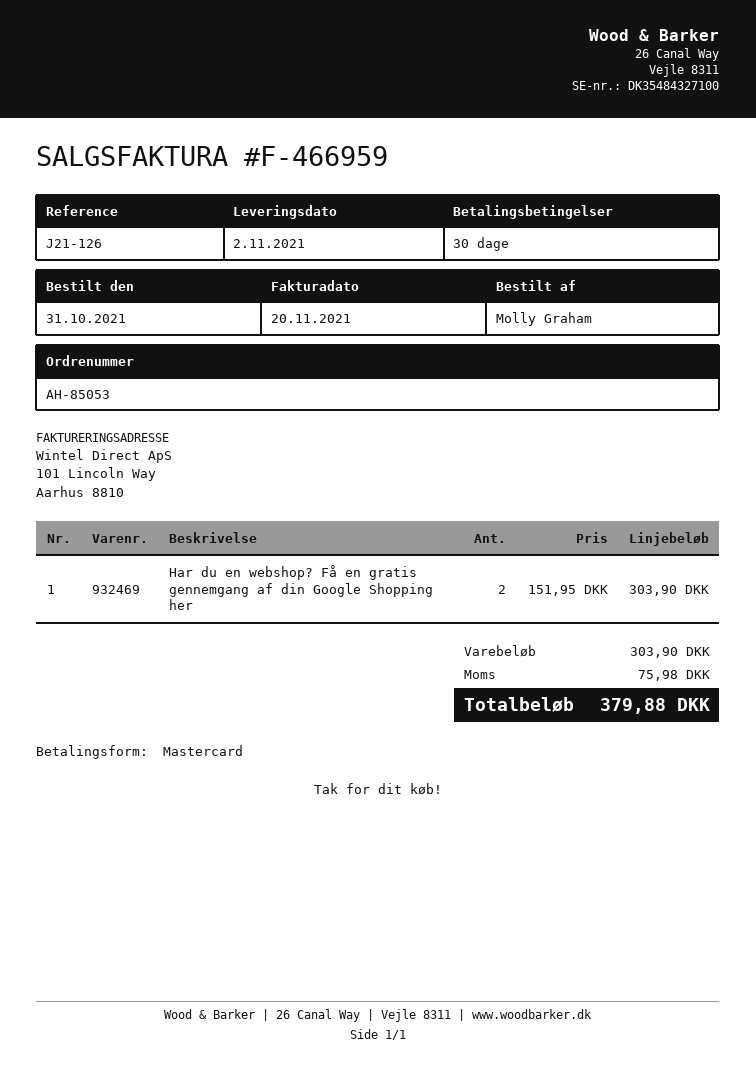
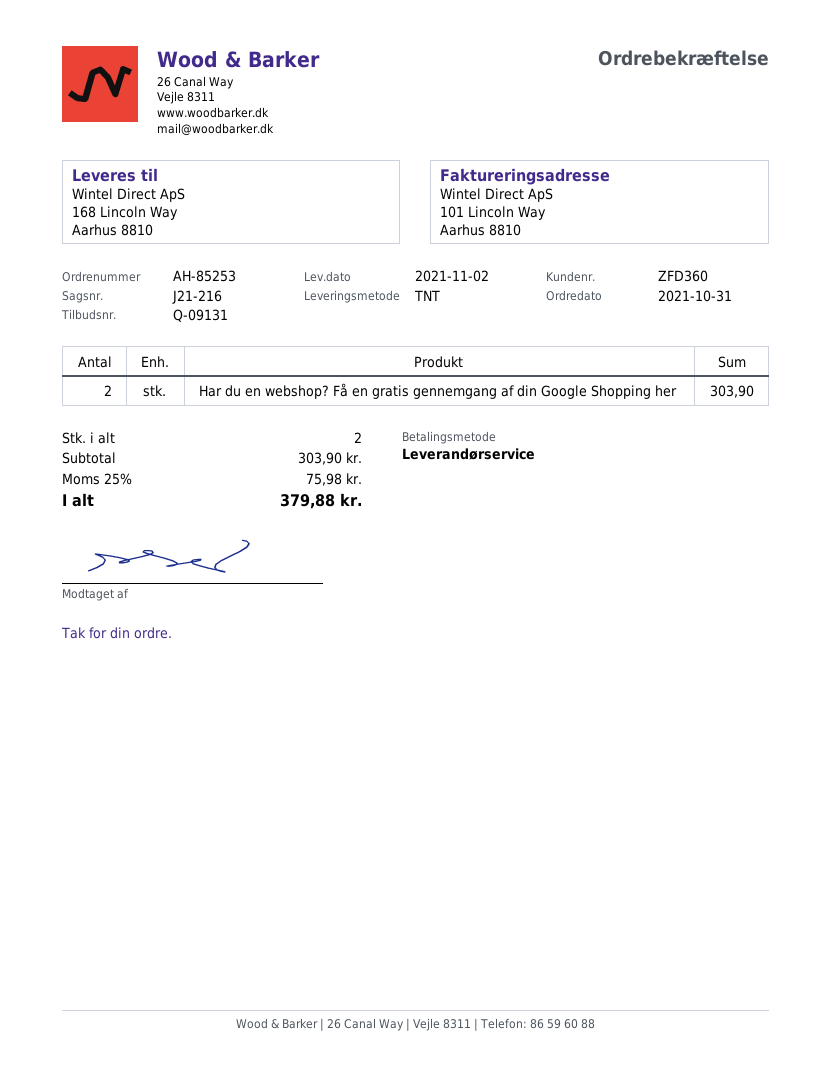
order number: AH-85053 -> AH-85253
reference: J21-126 -> J21-216
payment method: Mastercard -> direct debit

